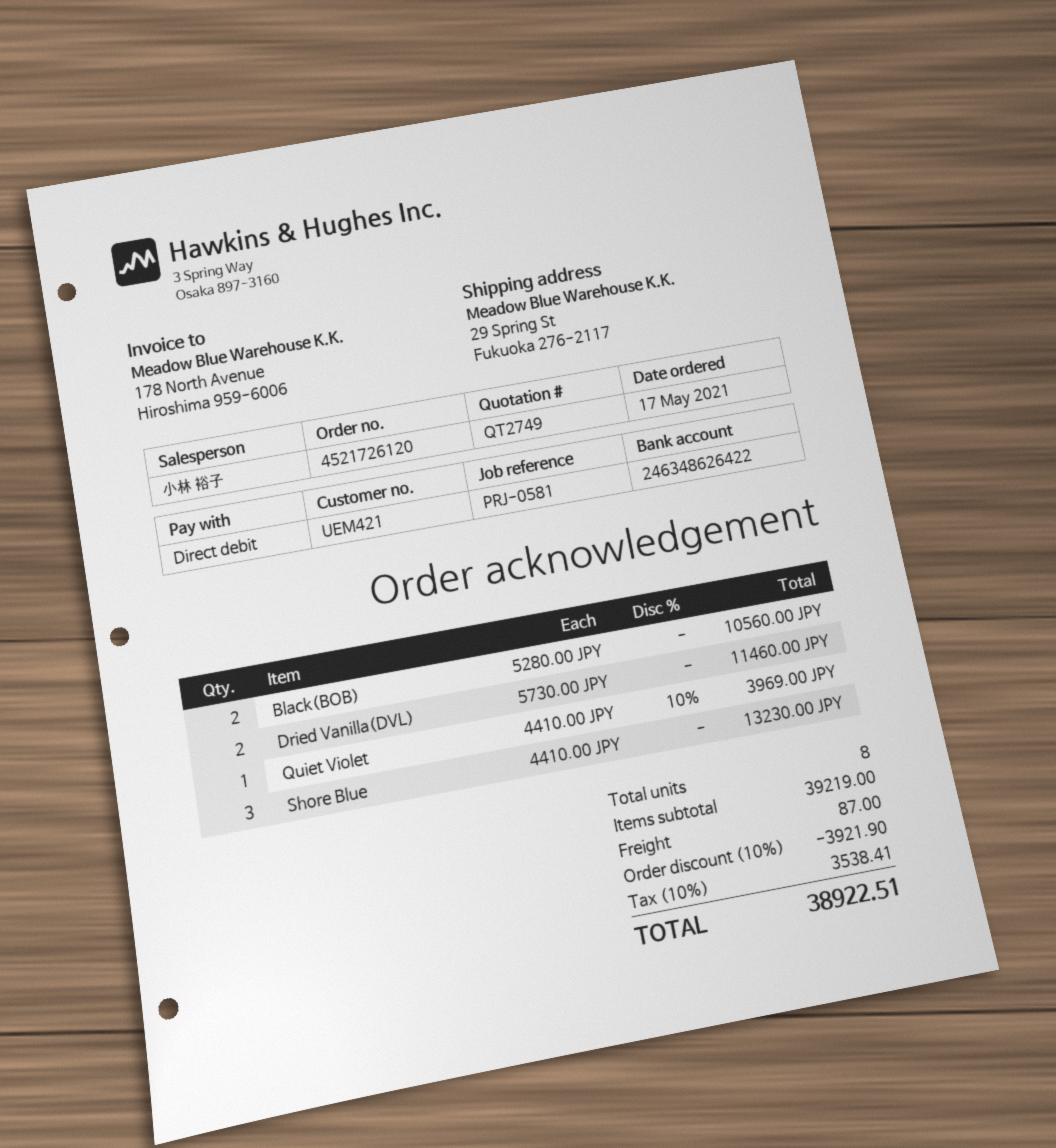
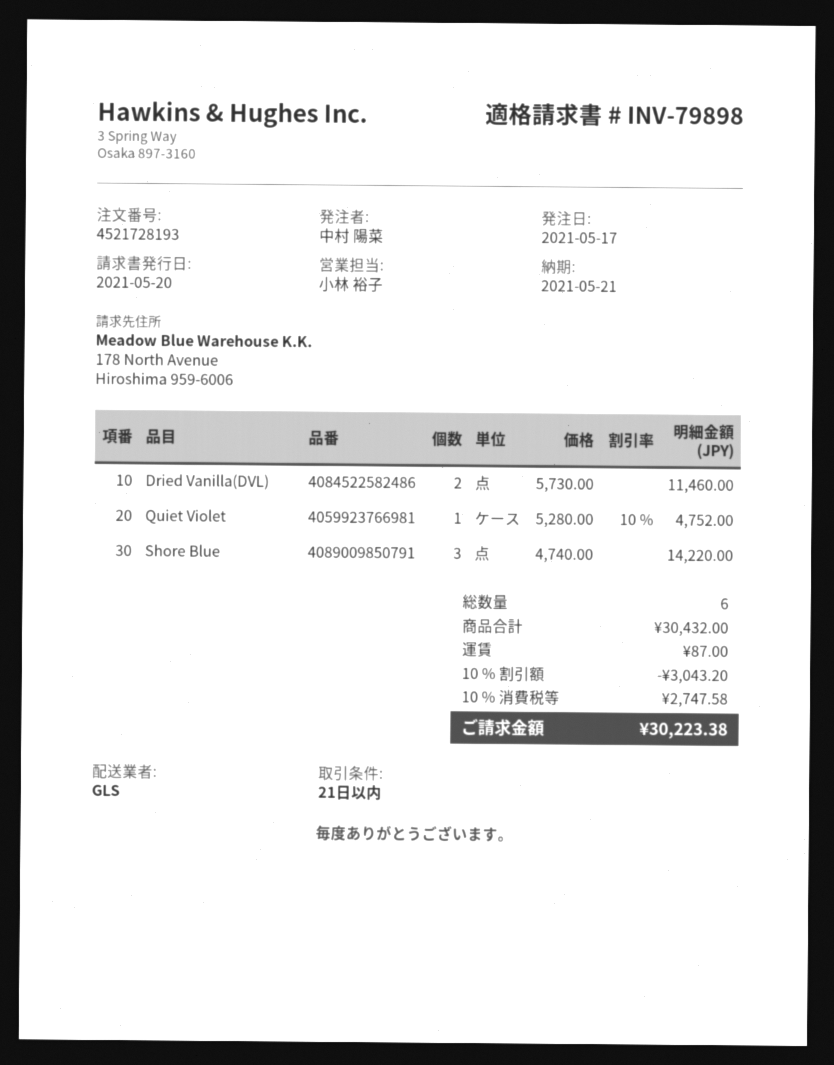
order number: 4521726120 -> 4521728193
Black(BOB): 2 x 5280.00 = 10560.00 -> none
Quiet Violet: 1 x 4410.00 - 10% = 3969.00 -> 1 x 5280.00 - 10% = 4752.00
Shore Blue: 3 x 4410.00 = 13230.00 -> 3 x 4740.00 = 14220.00
total quantity: 8 -> 6
subtotal: 39219.00 -> 30432.00
discount: 10% = 3921.90 -> 10% = 3043.20
tax: 10% = 3538.41 -> 10% = 2747.58
total: 38922.51 -> 30223.38

